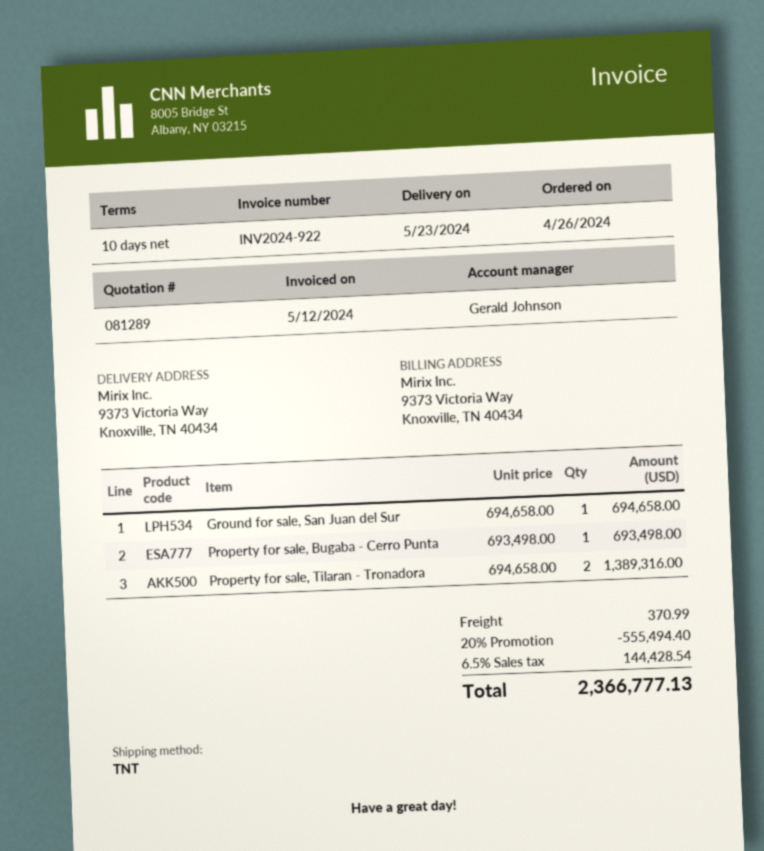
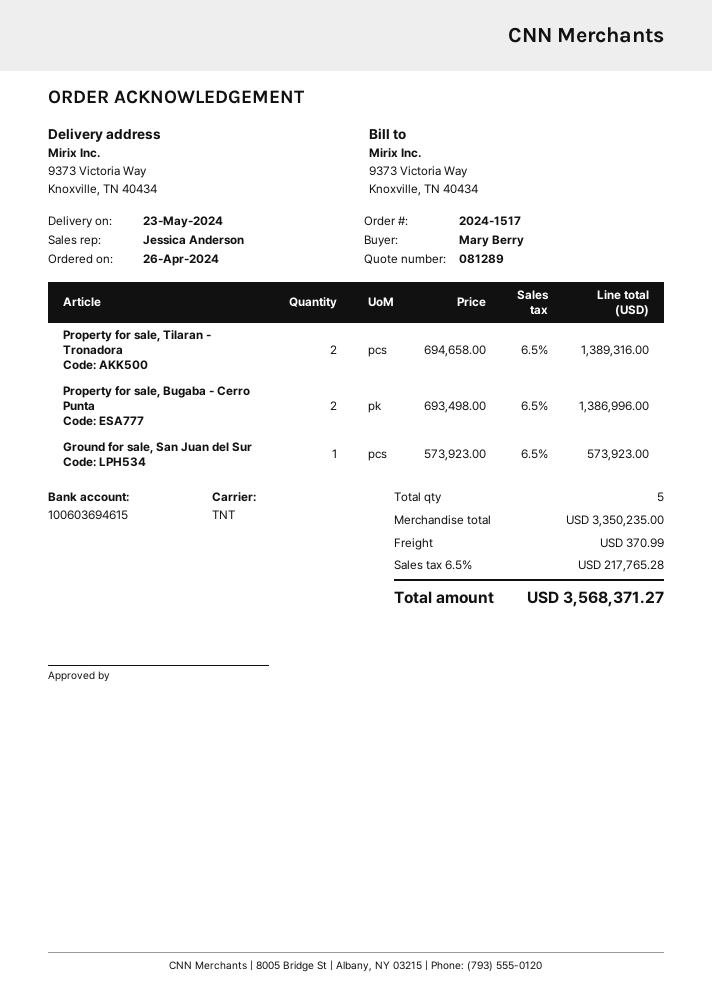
sales rep: Gerald Johnson -> Jessica Anderson
Ground for sale, San Juan del Sur: 1 x 694658.00 = 694658.00 -> 1 x 573923.00 = 573923.00
Property for sale, Bugaba - Cerro Punta: 1 x 693498.00 = 693498.00 -> 2 x 693498.00 = 1386996.00
discount: 20% = 555494.40 -> none
tax: 6.5% = 144428.54 -> 6.5% = 217765.28
total: 2366777.13 -> 3568371.27

